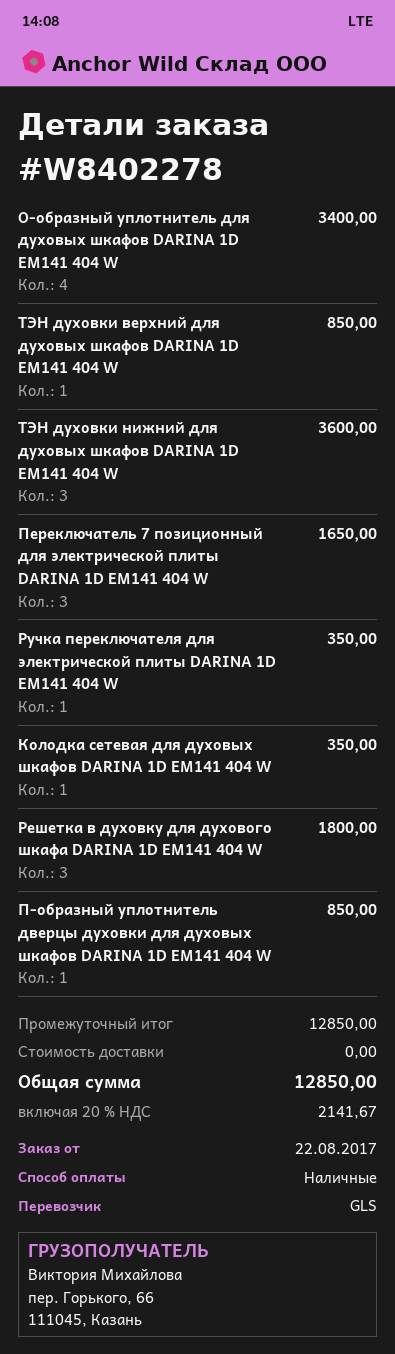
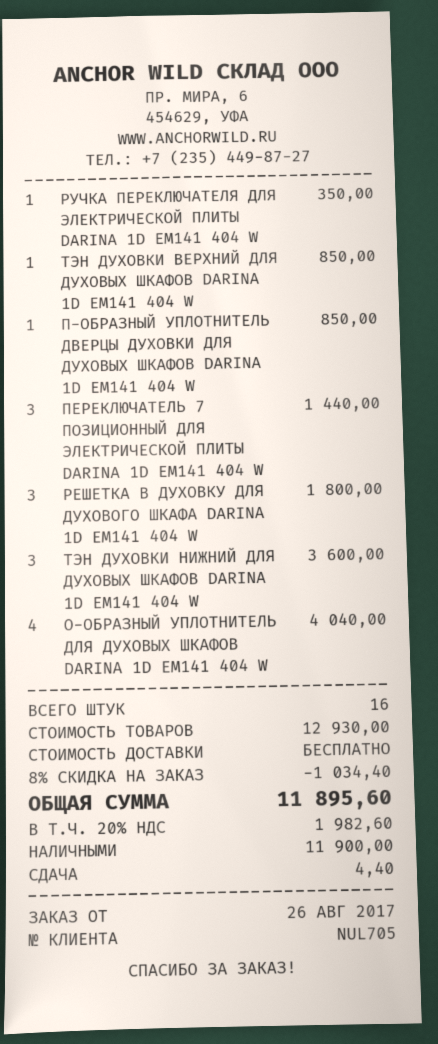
order date: 2017-08-22 -> 2017-08-26
О-образный уплотнитель для духовых шкафов DARINA 1D EM141 404 W: 4 for 3400.00 -> 4 for 4040.00
Переключатель 7 позиционный для электрической плиты DARINA 1D EM141 404 W: 3 for 1650.00 -> 3 for 1440.00
Колодка сетевая для духовых шкафов DARINA 1D EM141 404 W: 1 for 350.00 -> none
subtotal: 12850.00 -> 12930.00
discount: none -> 8% = 1034.40
tax: 20% = 2141.67 -> 20% = 1982.60
total: 12850.00 -> 11895.60

